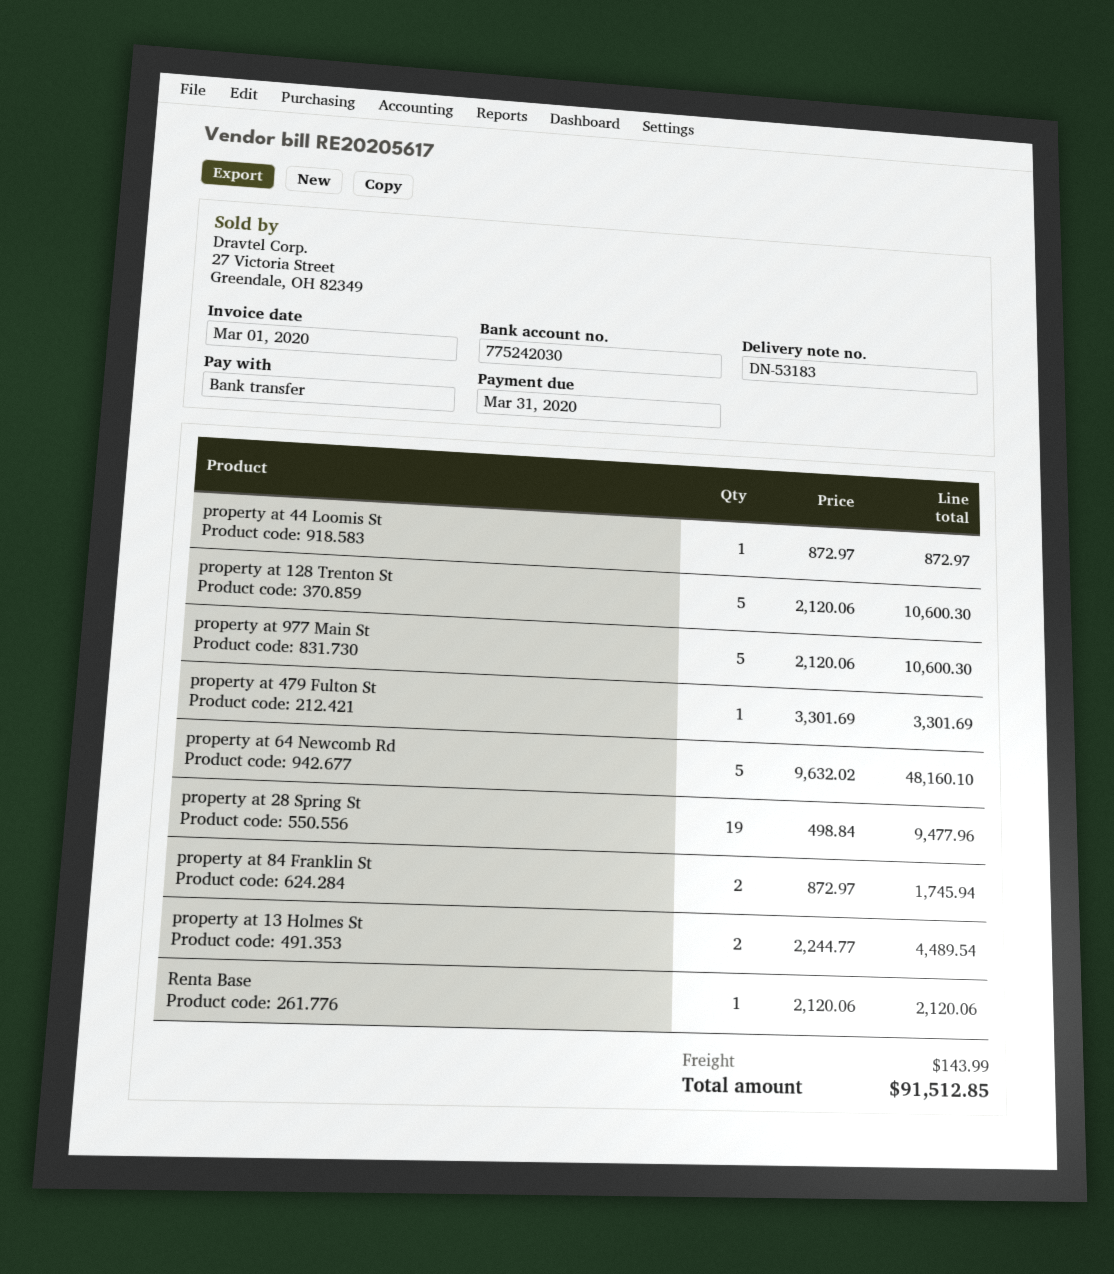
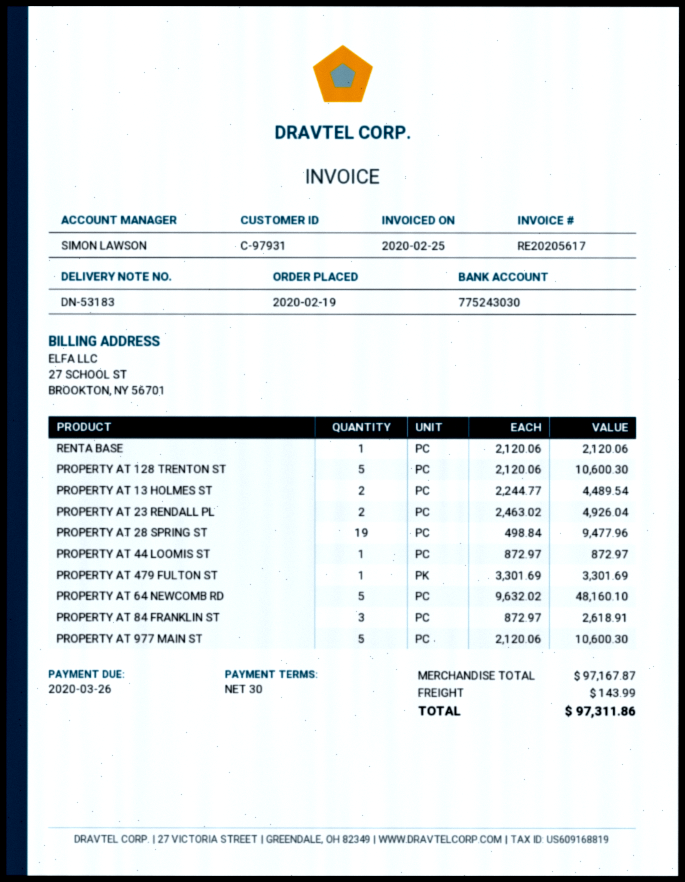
invoice date: 2020-03-01 -> 2020-02-25
due date: 2020-03-31 -> 2020-03-26
bank account: 775242030 -> 775243030
property at 84 Franklin St: 2 x 872.97 = 1745.94 -> 3 x 872.97 = 2618.91
PROPERTY AT 23 RENDALL PL: none -> 2 x 2463.02 = 4926.04
total: 91512.85 -> 97311.86

